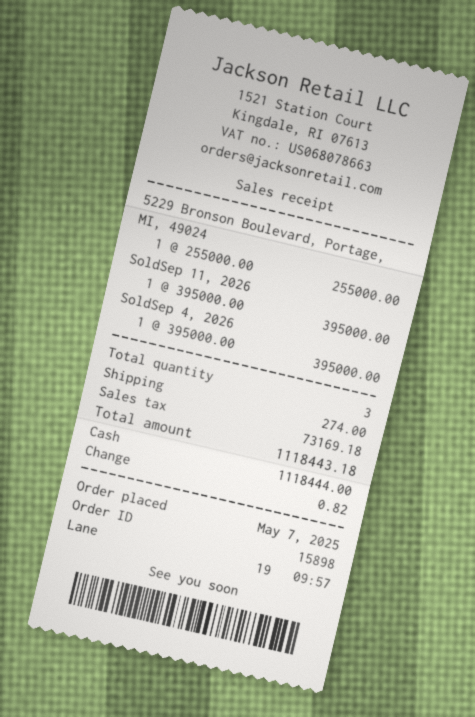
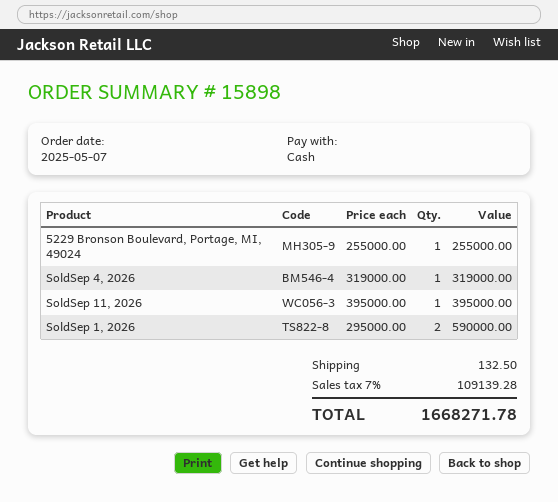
SoldSep 4, 2026: 1 x 395000.00 = 395000.00 -> 1 x 319000.00 = 319000.00
SoldSep 1, 2026: none -> 2 x 295000.00 = 590000.00
shipping: 274.00 -> 132.50
tax: 73169.18 -> 109139.28
total: 1118443.18 -> 1668271.78

